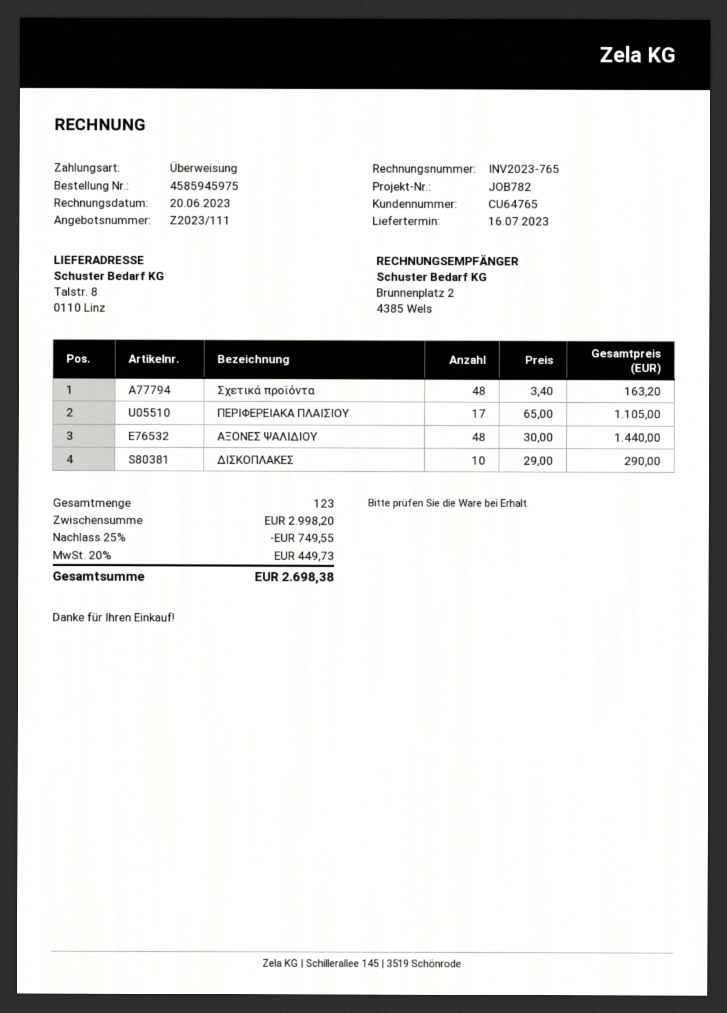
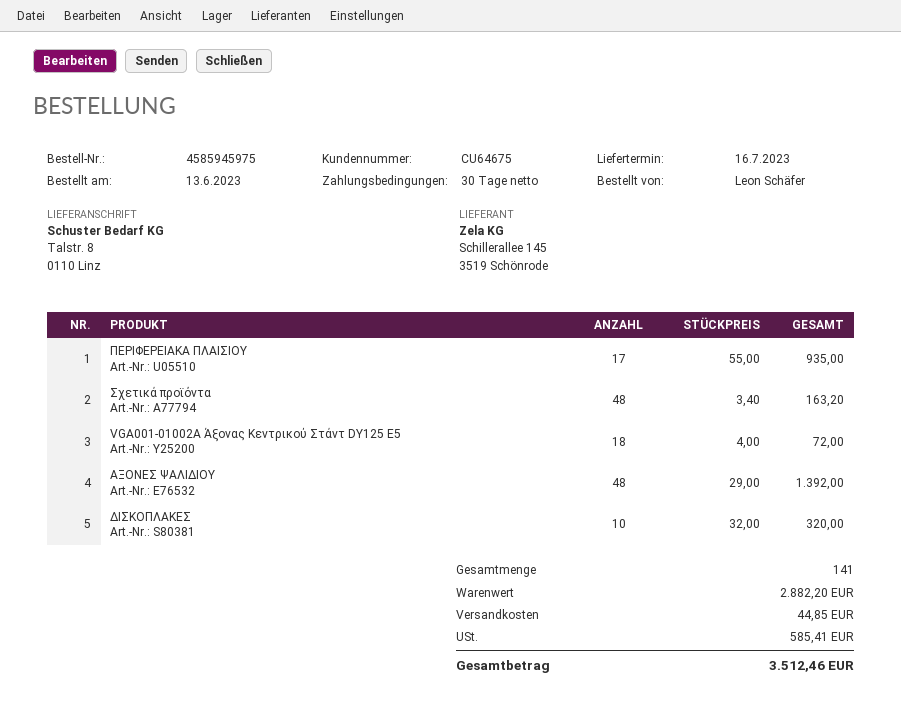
customer number: CU64765 -> CU64675
ΠΕΡΙΦΕΡΕΙΑΚΑ ΠΛΑΙΣΙΟΥ: 17 x 65.00 = 1105.00 -> 17 x 55.00 = 935.00
ΑΞΟΝΕΣ ΨΑΛΙΔΙΟΥ: 48 x 30.00 = 1440.00 -> 48 x 29.00 = 1392.00
ΔΙΣΚΟΠΛΑΚΕΣ: 10 x 29.00 = 290.00 -> 10 x 32.00 = 320.00
VGA001-01002A Άξονας Κεντρικού Στάντ DY125 E5: none -> 18 x 4.00 = 72.00
total quantity: 123 -> 141
subtotal: 2998.20 -> 2882.20
discount: 25% = 749.55 -> none
shipping: none -> 44.85
tax: 449.73 -> 585.41
total: 2698.38 -> 3512.46

